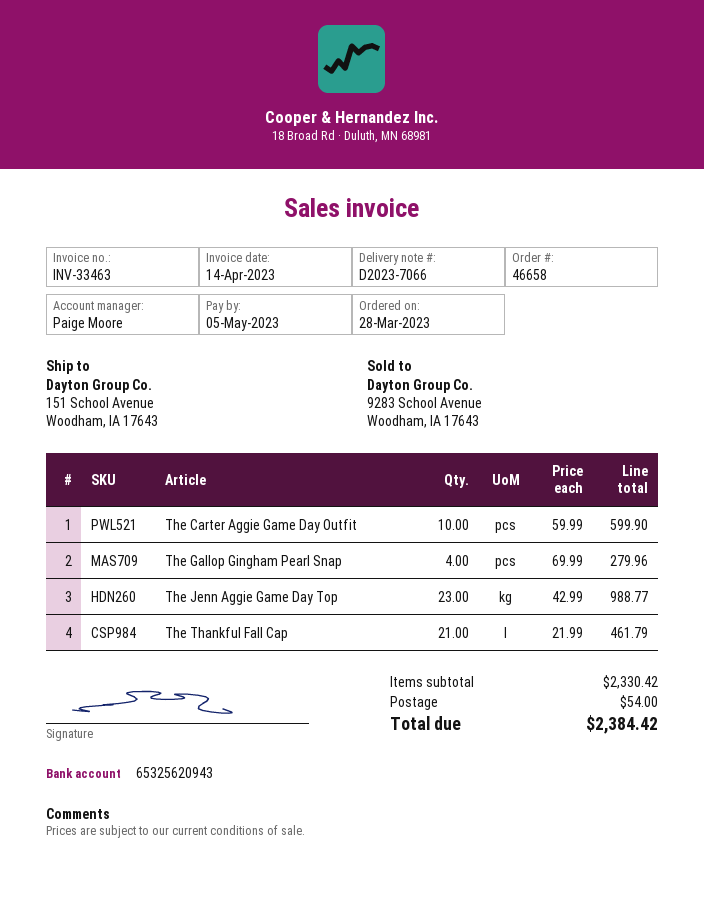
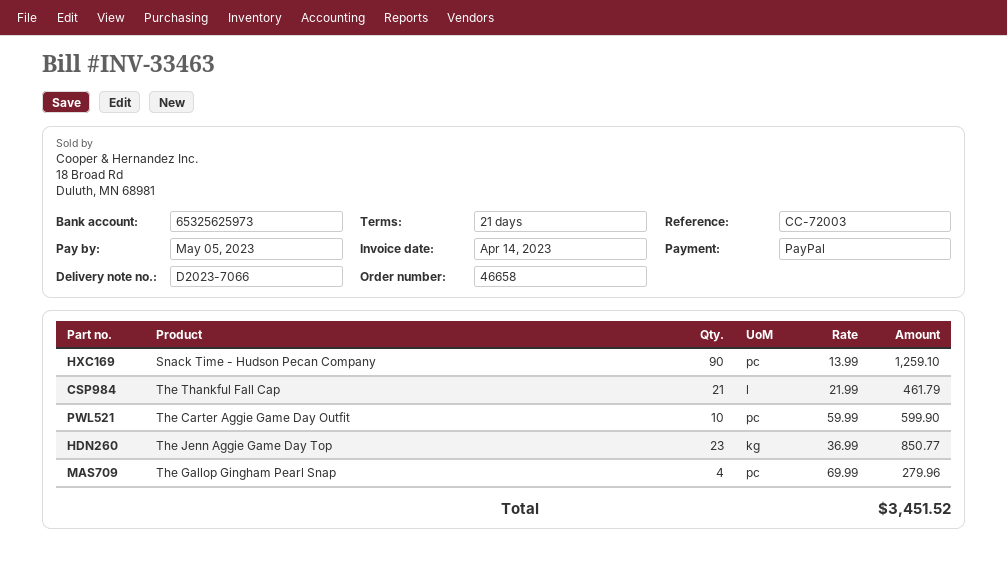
bank account: 65325620943 -> 65325625973
The Jenn Aggie Game Day Top: 23 x 42.99 = 988.77 -> 23 x 36.99 = 850.77
Snack Time - Hudson Pecan Company: none -> 90 x 13.99 = 1259.10
shipping: 54.00 -> none
total: 2384.42 -> 3451.52

